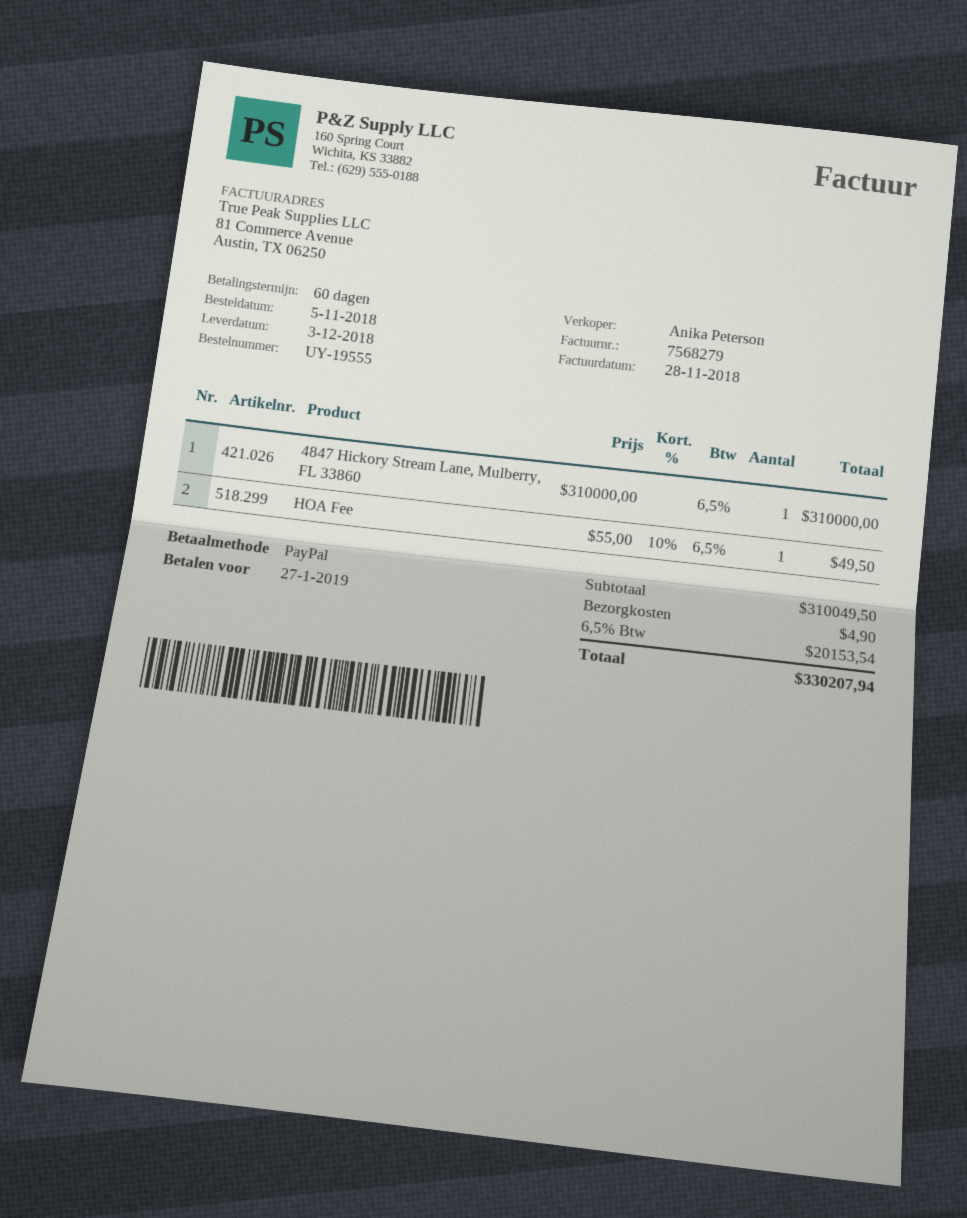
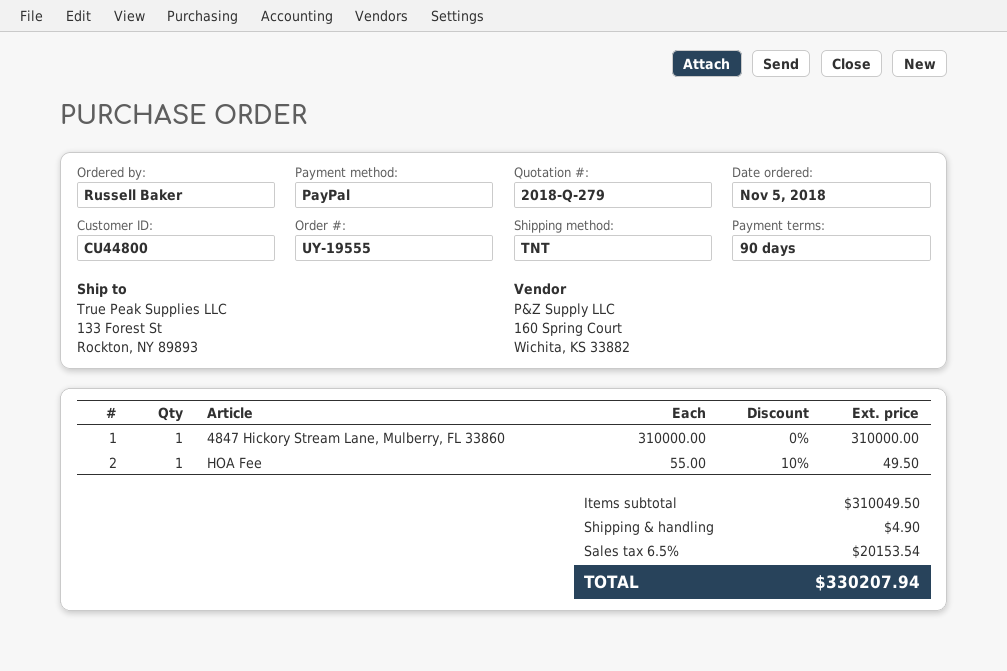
payment terms: 60 days -> 90 days

